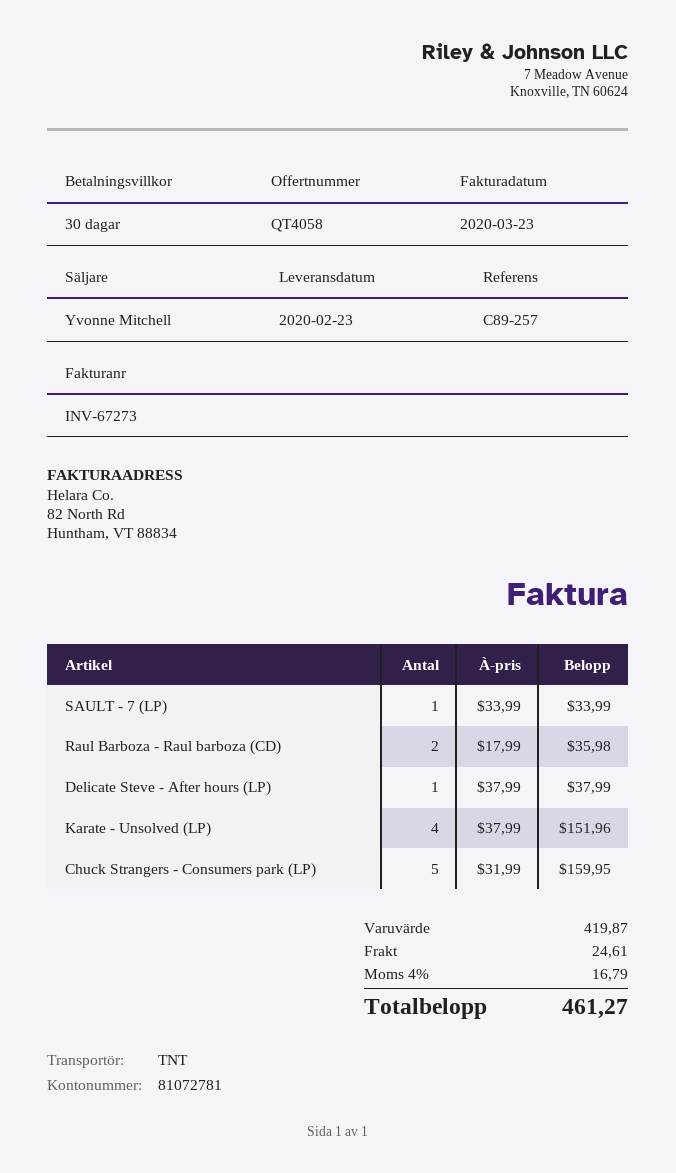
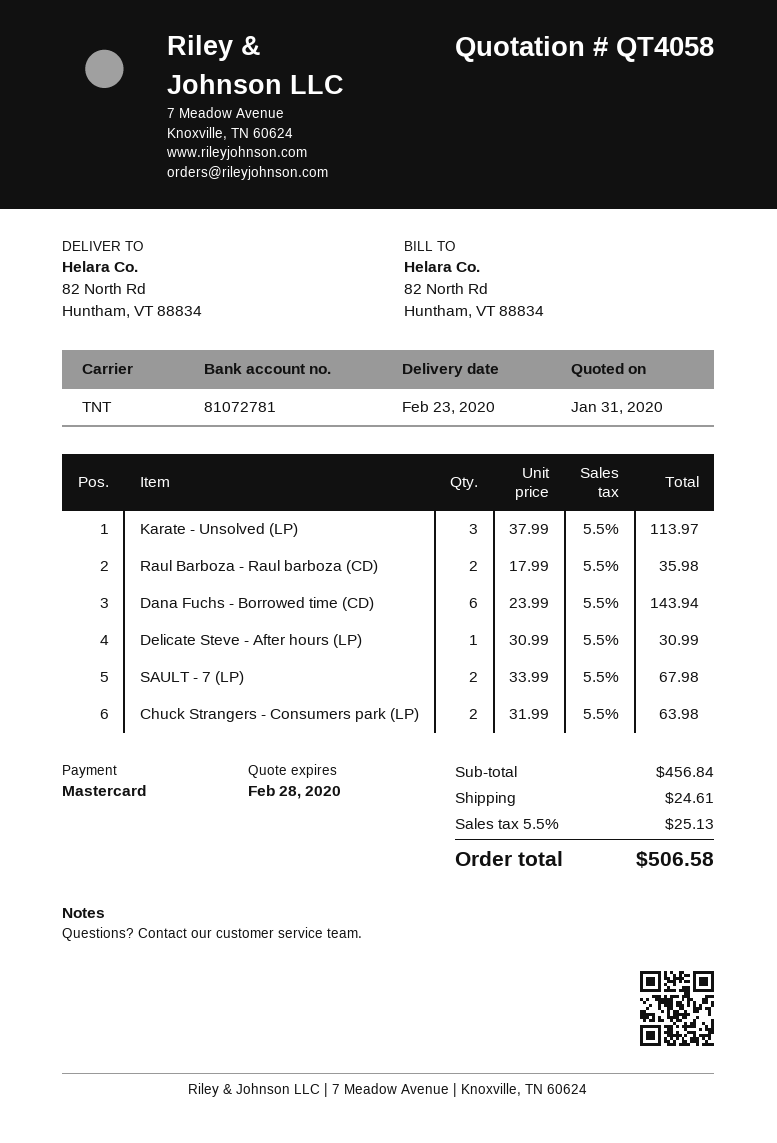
SAULT - 7 (LP): 1 x 33.99 = 33.99 -> 2 x 33.99 = 67.98
Delicate Steve - After hours (LP): 1 x 37.99 = 37.99 -> 1 x 30.99 = 30.99
Karate - Unsolved (LP): 4 x 37.99 = 151.96 -> 3 x 37.99 = 113.97
Chuck Strangers - Consumers park (LP): 5 x 31.99 = 159.95 -> 2 x 31.99 = 63.98
Dana Fuchs - Borrowed time (CD): none -> 6 x 23.99 = 143.94
subtotal: 419.87 -> 456.84
tax: 4% = 16.79 -> 5.5% = 25.13
total: 461.27 -> 506.58

